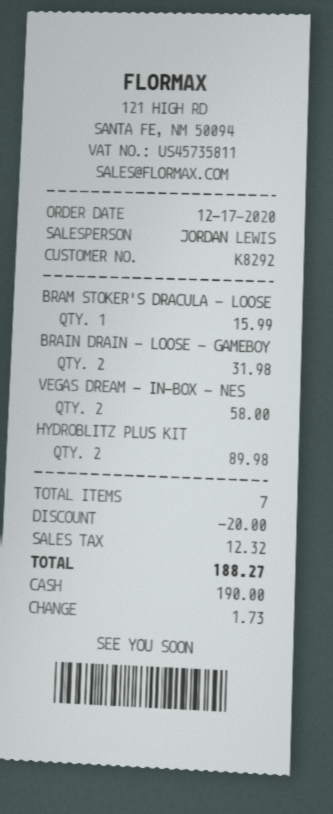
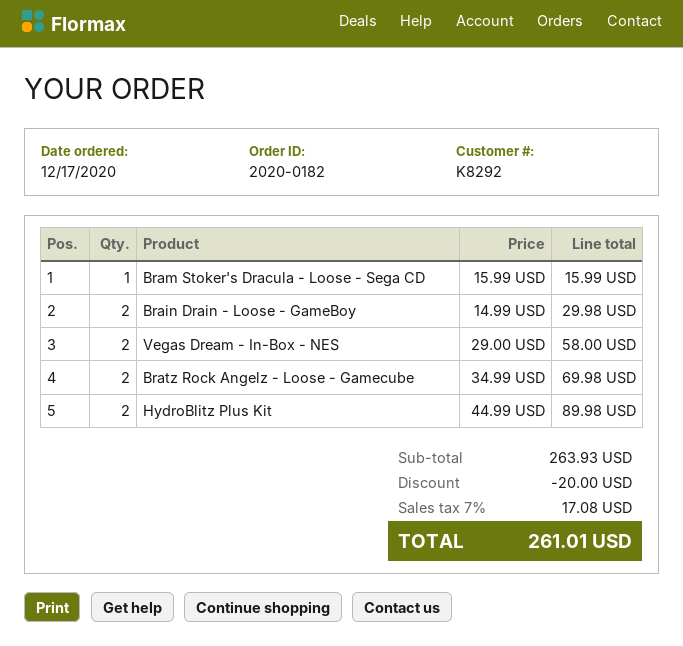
BRAIN DRAIN - LOOSE - GAMEBOY: 2 for 31.98 -> 2 for 29.98
Bratz Rock Angelz - Loose - Gamecube: none -> 2 for 69.98
tax: 12.32 -> 17.08
total: 188.27 -> 261.01

